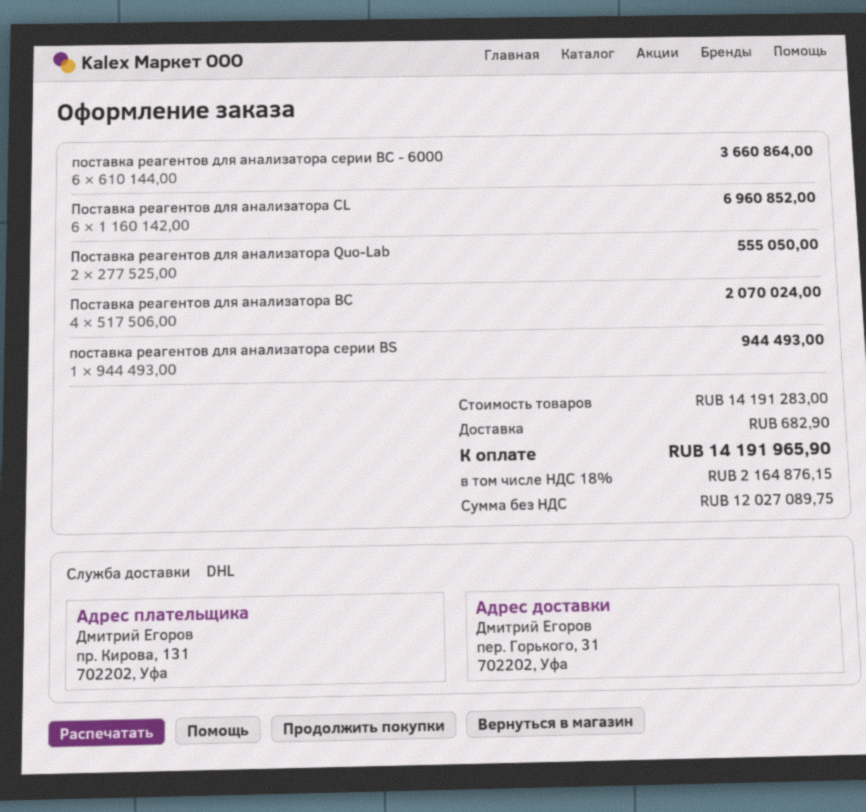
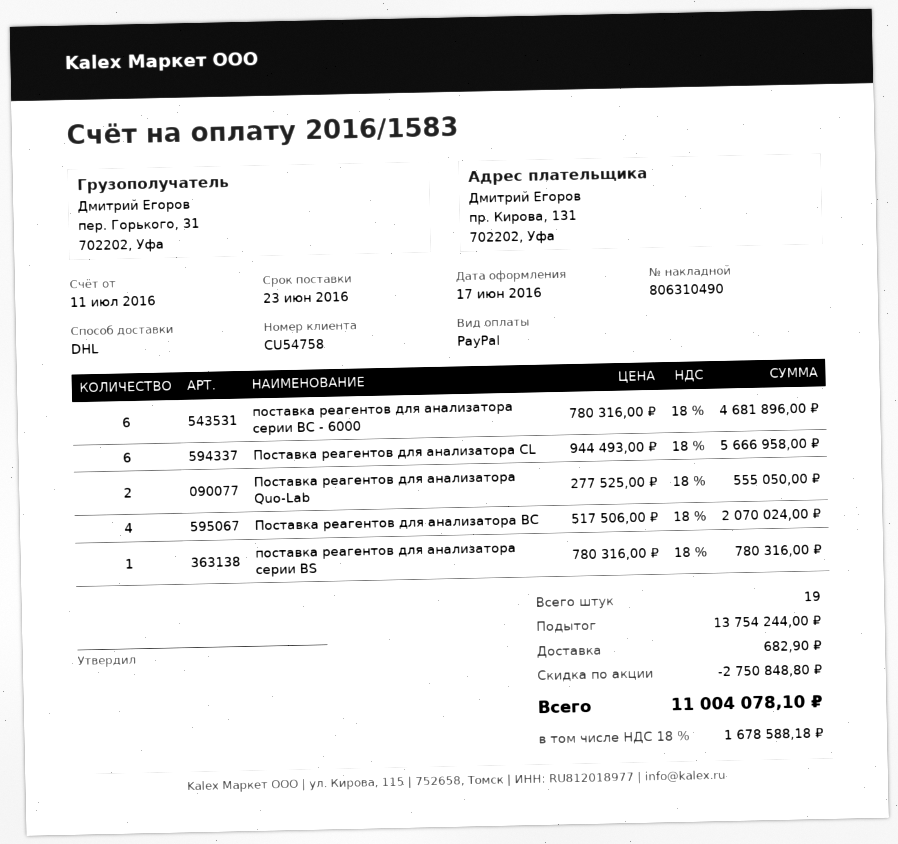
поставка реагентов для анализатора серии ВС - 6000: 6 x 610144.00 = 3660864.00 -> 6 x 780316.00 = 4681896.00
Поставка реагентов для анализатора CL: 6 x 1160142.00 = 6960852.00 -> 6 x 944493.00 = 5666958.00
поставка реагентов для анализатора серии BS: 1 x 944493.00 = 944493.00 -> 1 x 780316.00 = 780316.00
subtotal: 14191283.00 -> 13754244.00
discount: none -> 2750848.80
tax: 18% = 2164876.15 -> 18% = 1678588.18
total: 14191965.90 -> 11004078.10

